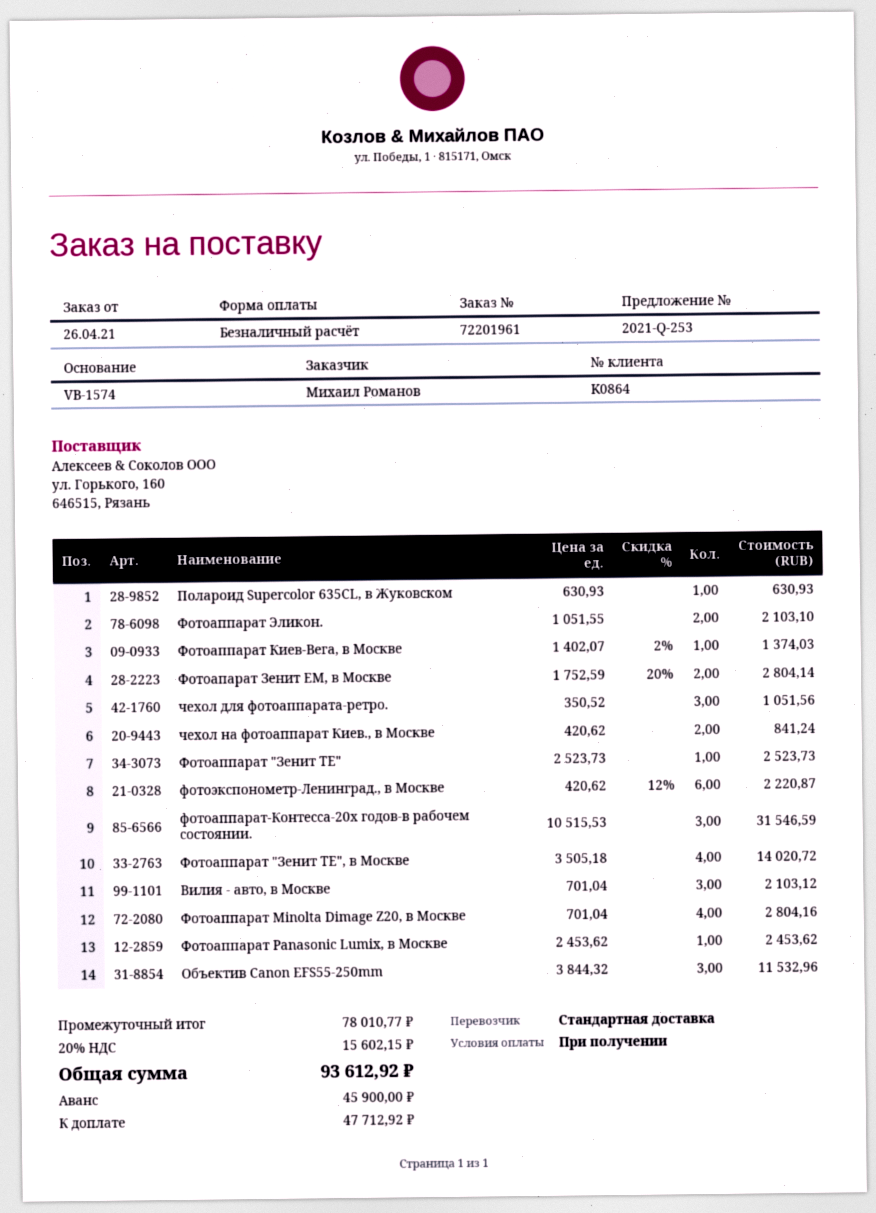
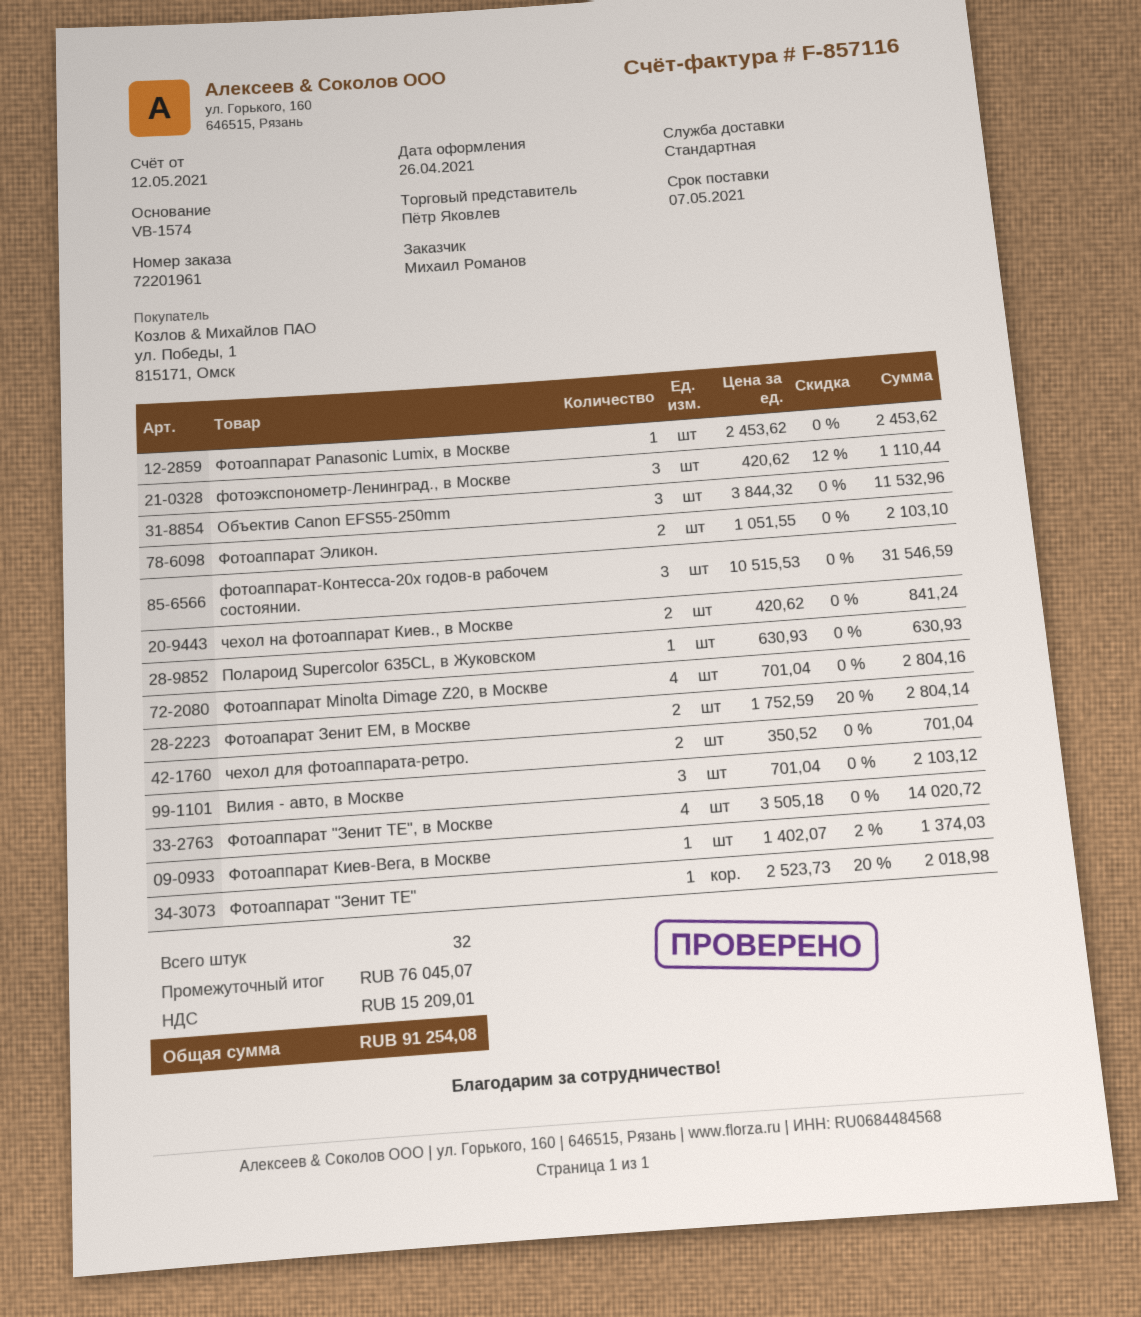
чехол для фотоаппарата-ретро.: 3 x 350.52 = 1051.56 -> 2 x 350.52 = 701.04
Фотоаппарат "Зенит ТЕ": 1 x 2523.73 = 2523.73 -> 1 x 2523.73 - 20% = 2018.98
фотоэкспонометр-Ленинград., в Москве: 6 x 420.62 - 12% = 2220.87 -> 3 x 420.62 - 12% = 1110.44
subtotal: 78010.77 -> 76045.07
tax: 15602.15 -> 15209.01
total: 93612.92 -> 91254.08

